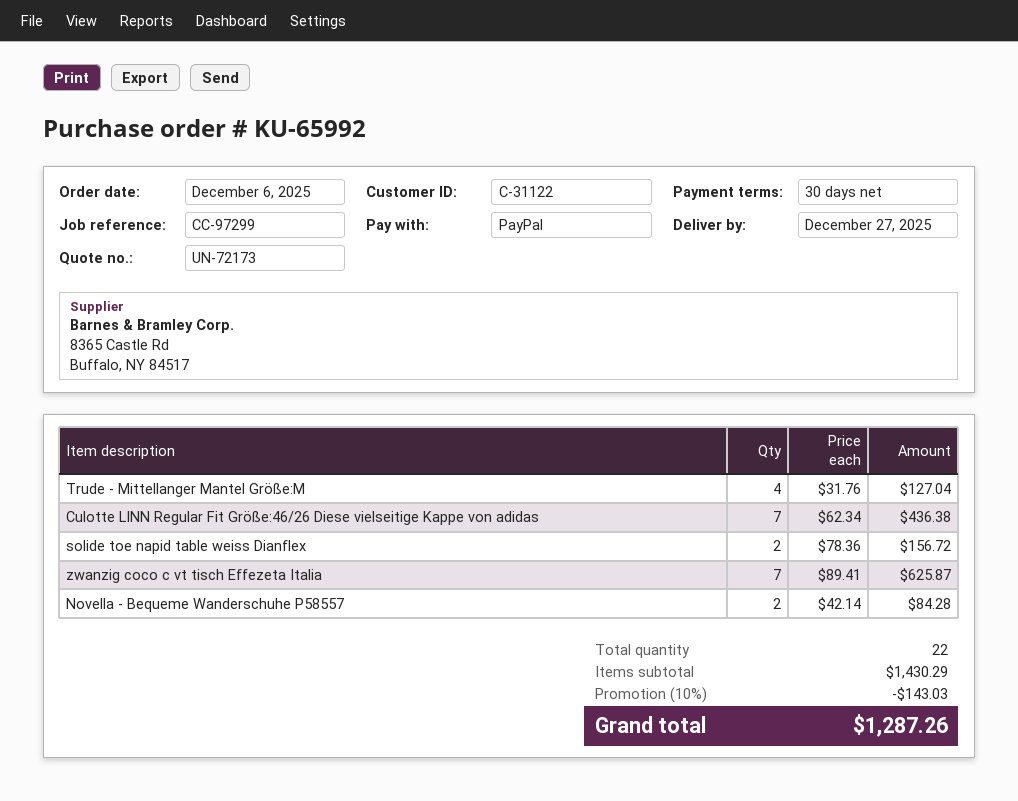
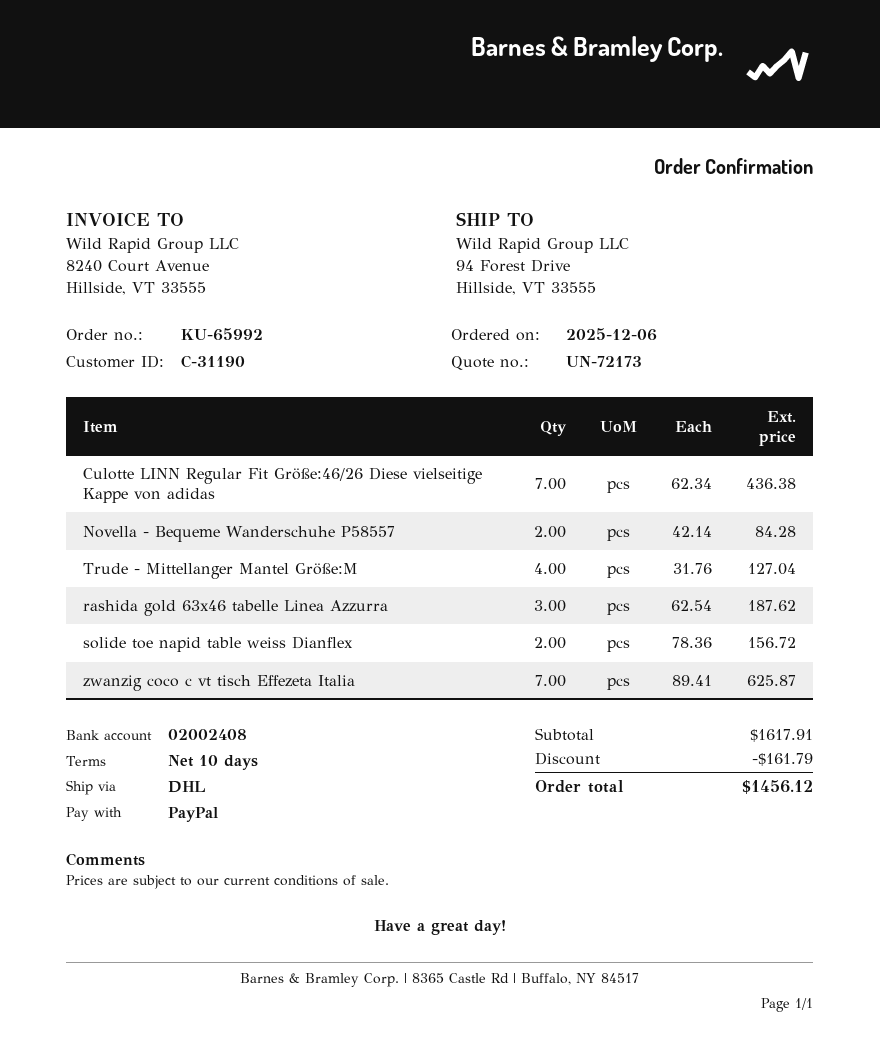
payment terms: 30 days -> 10 days
customer number: C-31122 -> C-31190
rashida gold 63x46 tabelle Linea Azzurra: none -> 3 x 62.54 = 187.62
subtotal: 1430.29 -> 1617.91
discount: 143.03 -> 161.79
total: 1287.26 -> 1456.12

